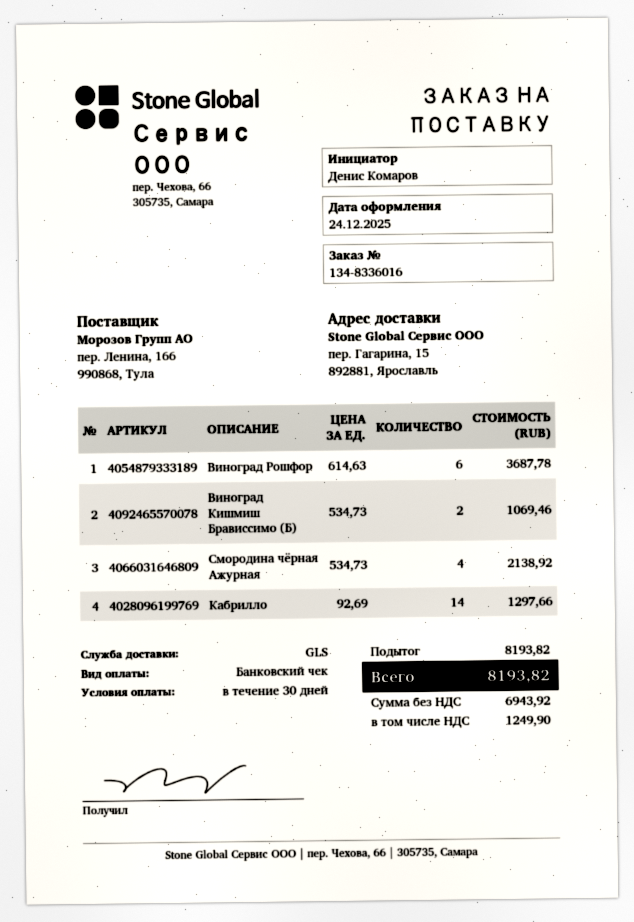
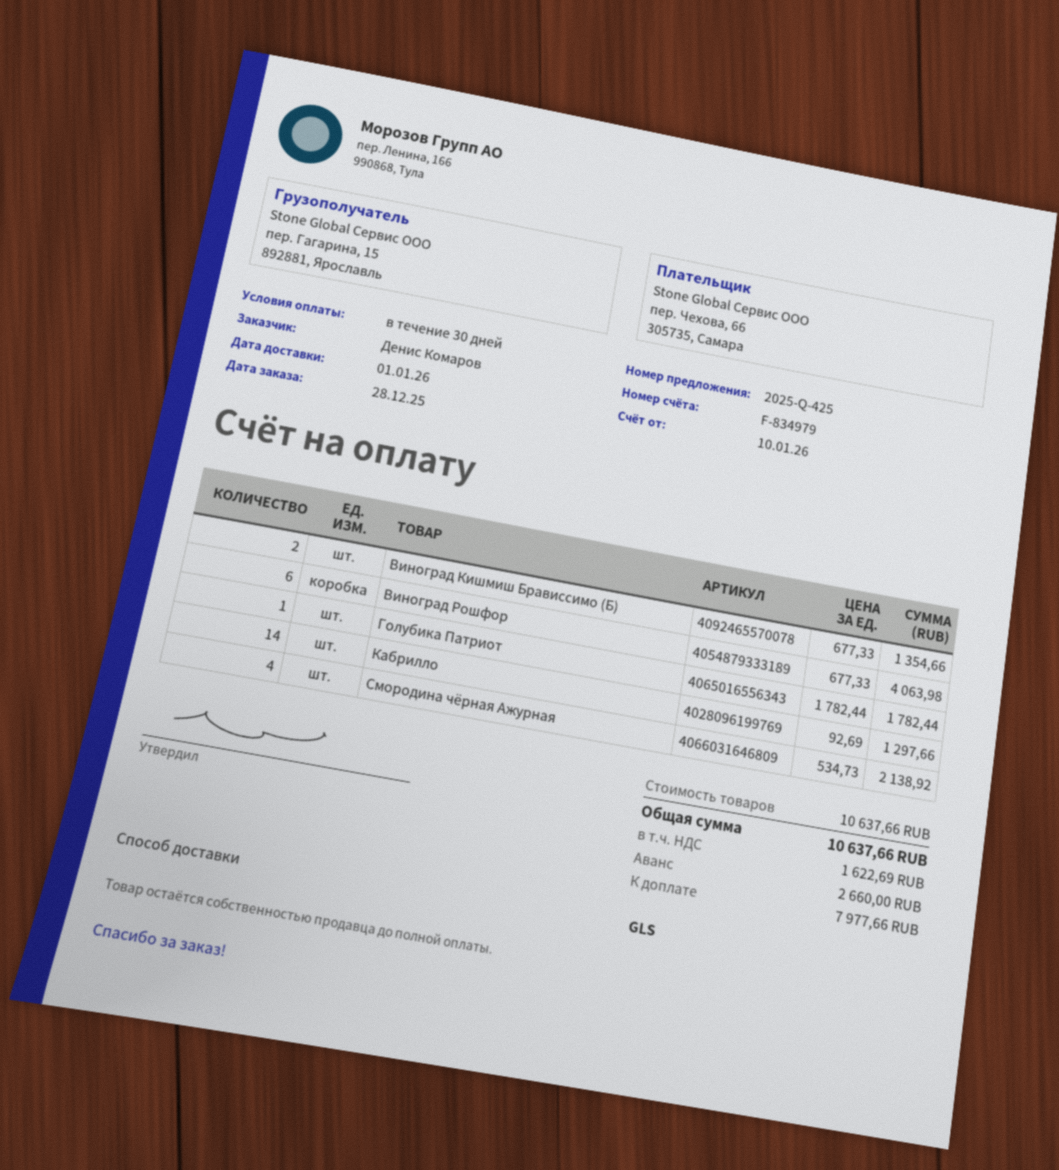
order date: 2025-12-24 -> 2025-12-28
Виноград Рошфор: 6 x 614.63 = 3687.78 -> 6 x 677.33 = 4063.98
Виноград Кишмиш Брависсимо (Б): 2 x 534.73 = 1069.46 -> 2 x 677.33 = 1354.66
Голубика Патриот: none -> 1 x 1782.44 = 1782.44
subtotal: 8193.82 -> 10637.66
tax: 1249.90 -> 1622.69
total: 8193.82 -> 10637.66

